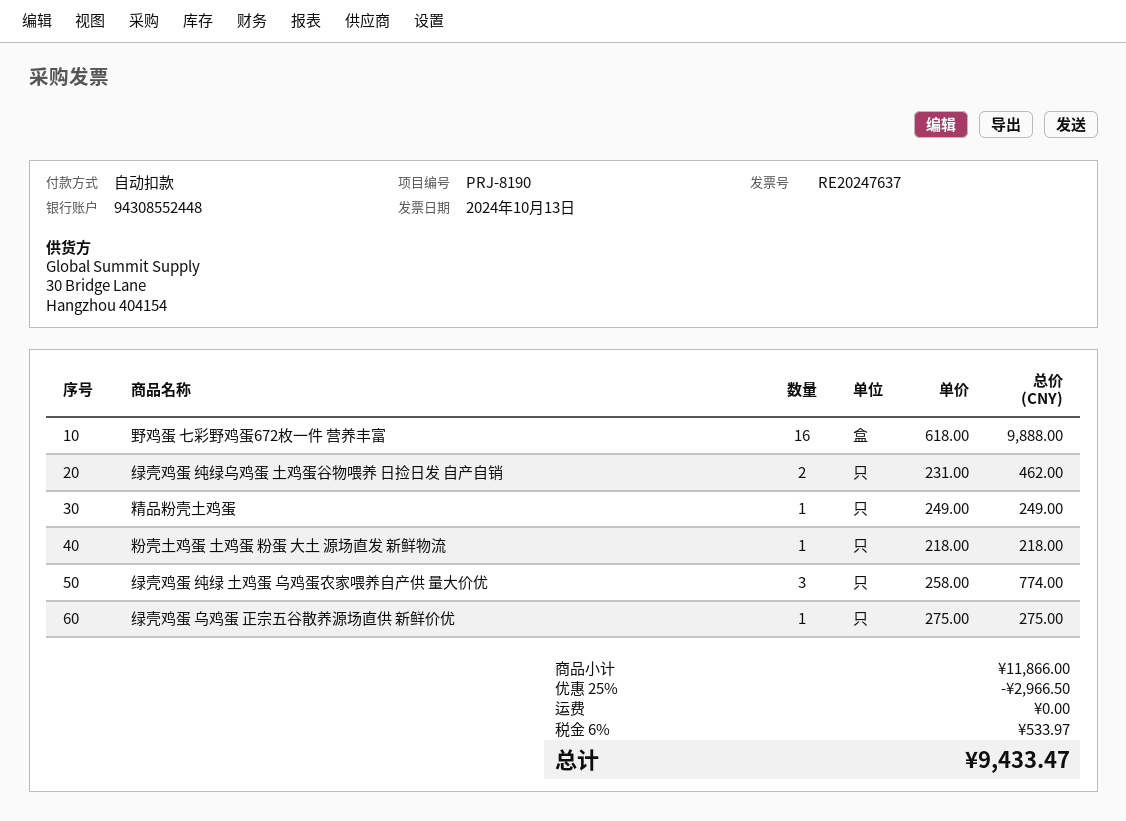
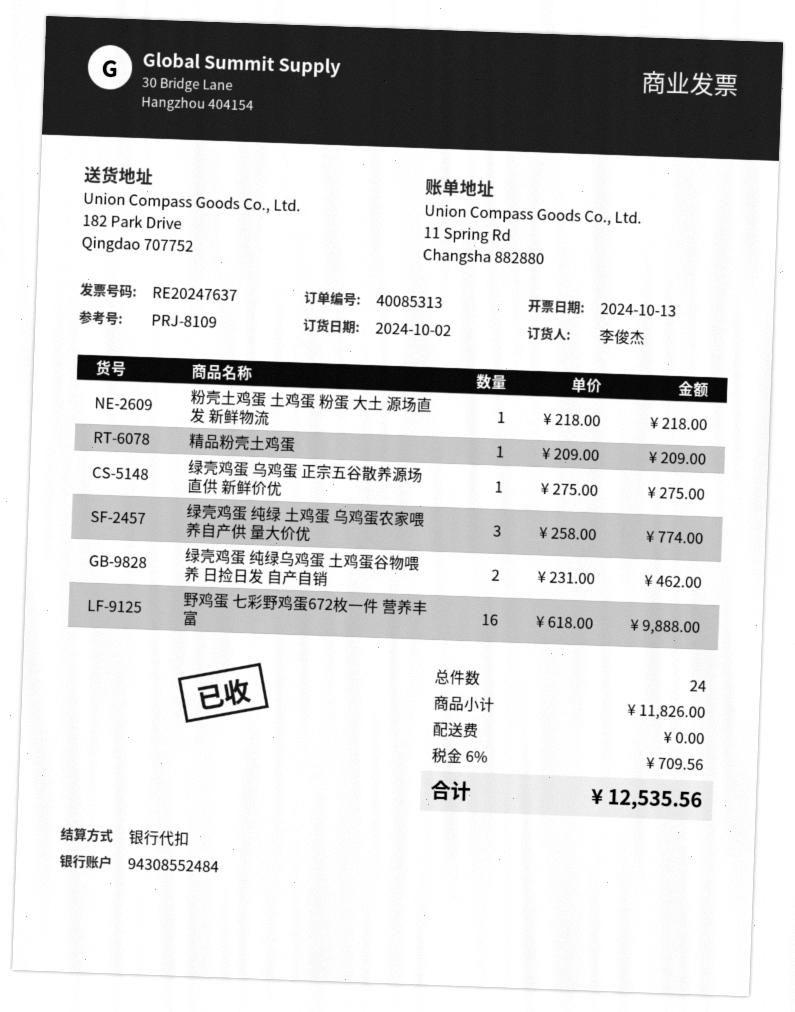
reference: PRJ-8190 -> PRJ-8109
bank account: 94308552448 -> 94308552484
精品粉壳土鸡蛋: 1 x 249.00 = 249.00 -> 1 x 209.00 = 209.00
subtotal: 11866.00 -> 11826.00
discount: 25% = 2966.50 -> none
tax: 6% = 533.97 -> 6% = 709.56
total: 9433.47 -> 12535.56

